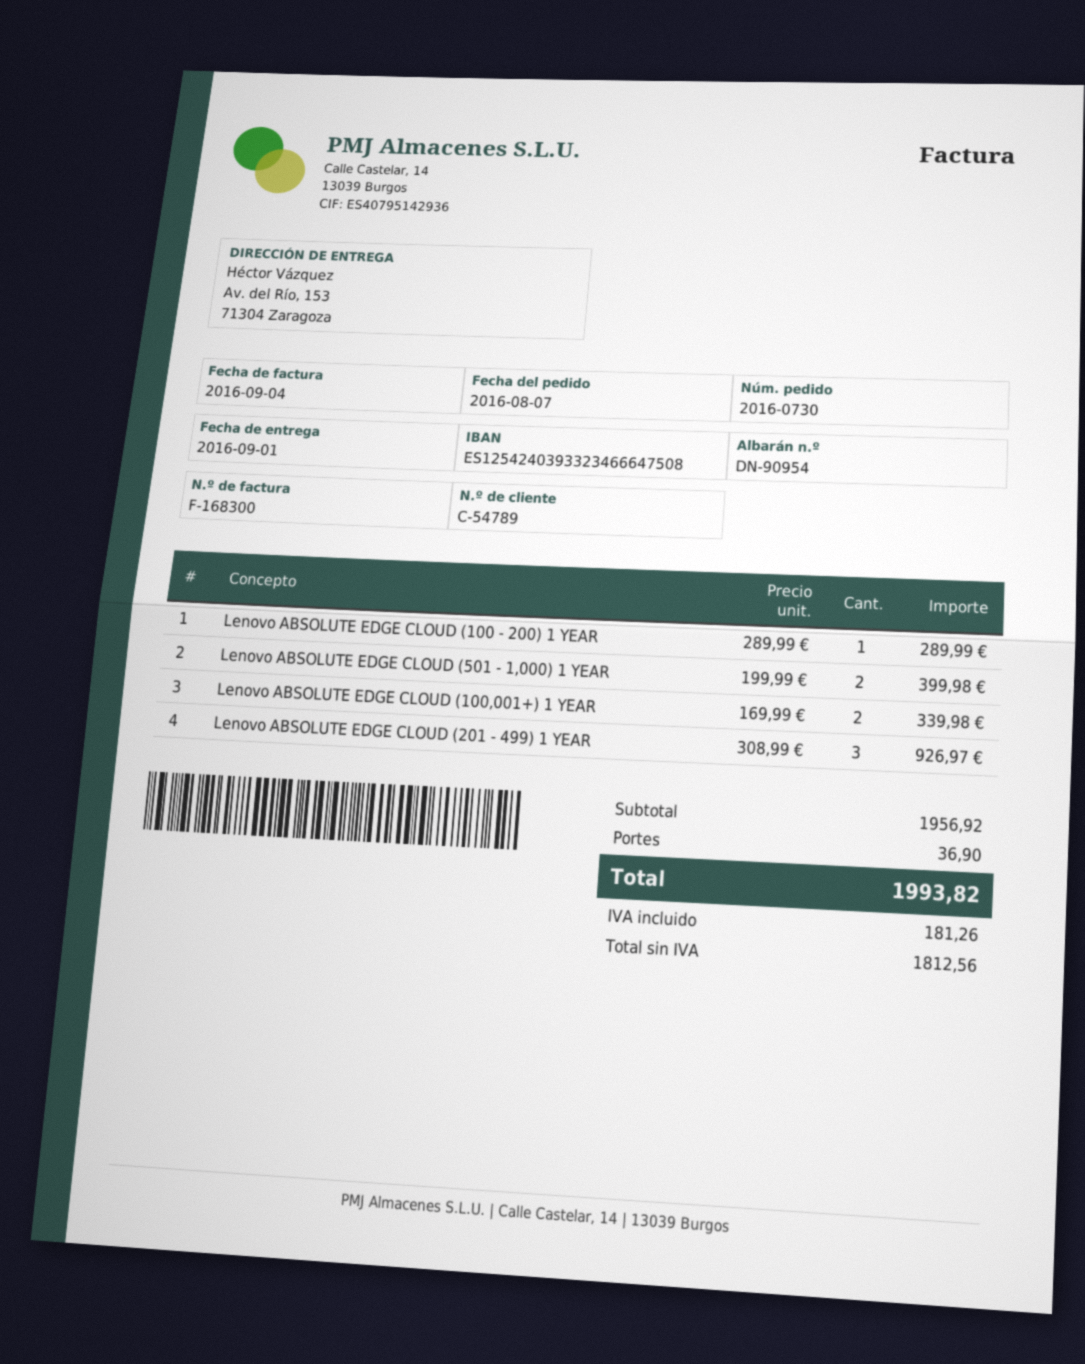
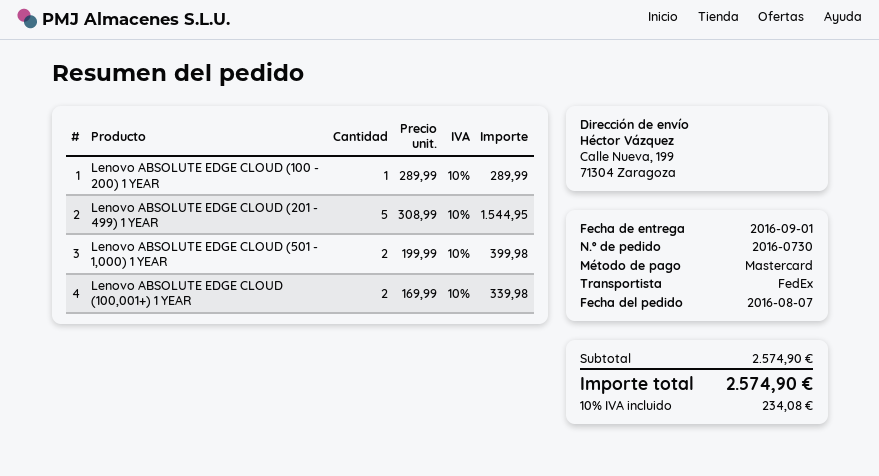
ship to: Av. del Río, 153, 71304 Zaragoza -> Calle Nueva, 199, 71304 Zaragoza
Lenovo ABSOLUTE EDGE CLOUD (201 - 499) 1 YEAR: 3 x 308.99 = 926.97 -> 5 x 308.99 = 1544.95
subtotal: 1956.92 -> 2574.90
shipping: 36.90 -> none
tax: 181.26 -> 234.08
total: 1993.82 -> 2574.90

